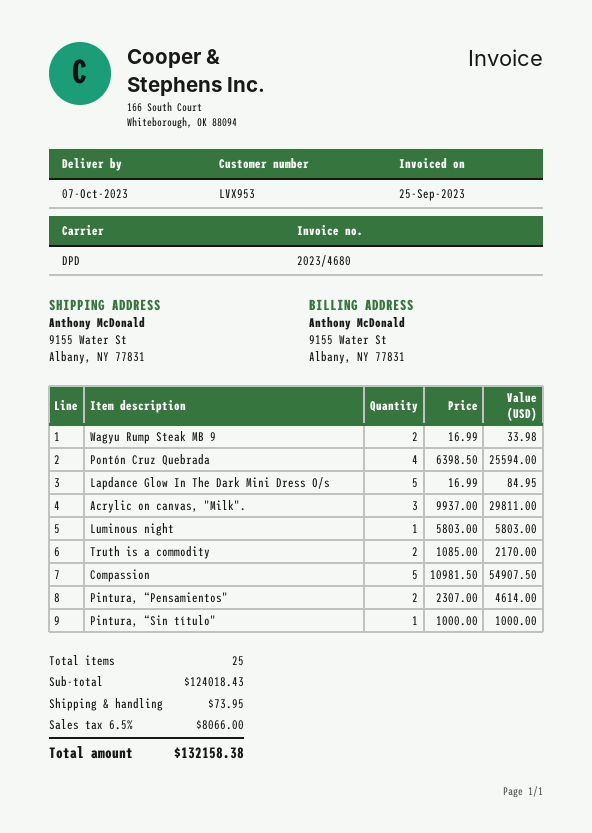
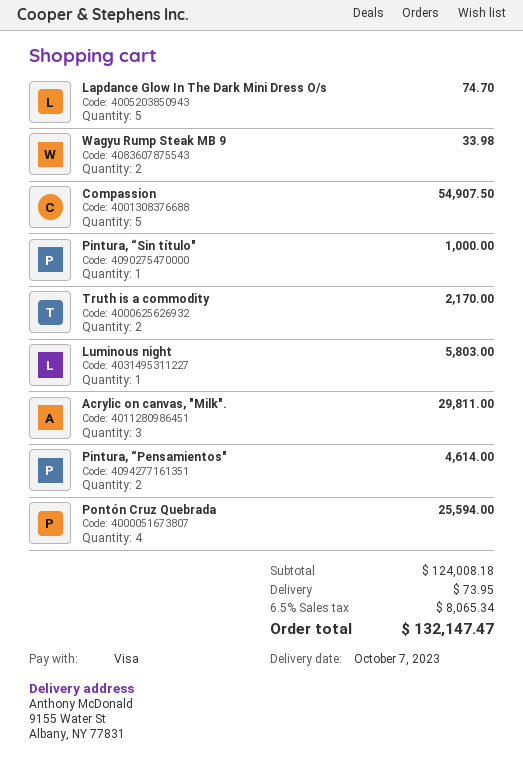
Lapdance Glow In The Dark Mini Dress O/s: 5 for 84.95 -> 5 for 74.70
subtotal: 124018.43 -> 124008.18
tax: 6.5% = 8066.00 -> 6.5% = 8065.34
total: 132158.38 -> 132147.47

